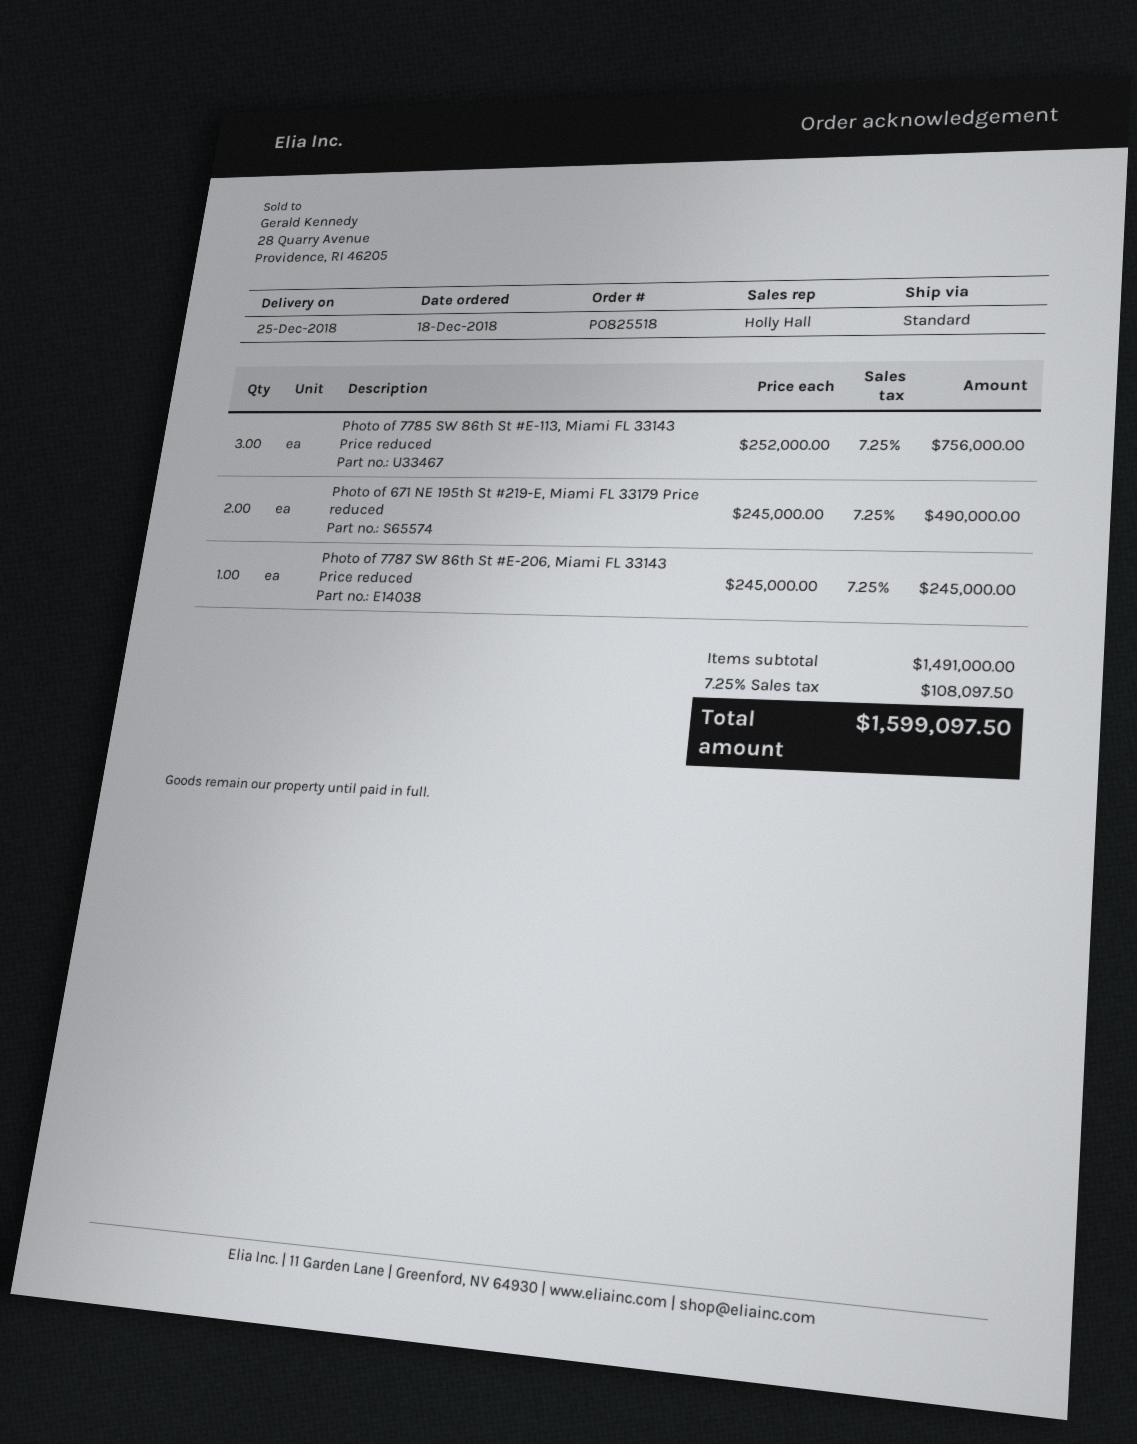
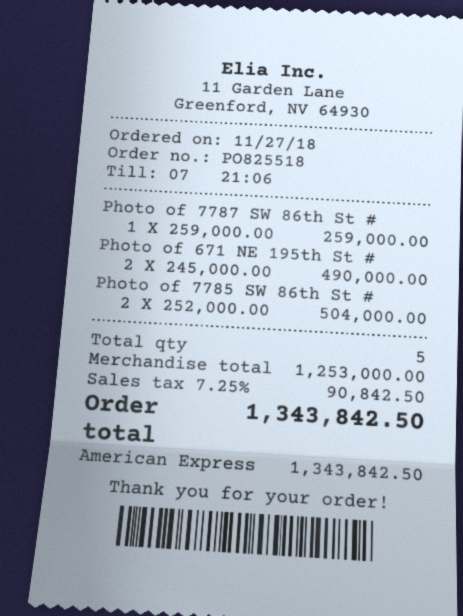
order date: 2018-12-18 -> 2018-11-27
Photo of 7785 SW 86th St #E-113, Miami FL 33143 Price reduced: 3 x 252000.00 = 756000.00 -> 2 x 252000.00 = 504000.00
Photo of 7787 SW 86th St #E-206, Miami FL 33143 Price reduced: 1 x 245000.00 = 245000.00 -> 1 x 259000.00 = 259000.00
subtotal: 1491000.00 -> 1253000.00
tax: 7.25% = 108097.50 -> 7.25% = 90842.50
total: 1599097.50 -> 1343842.50

